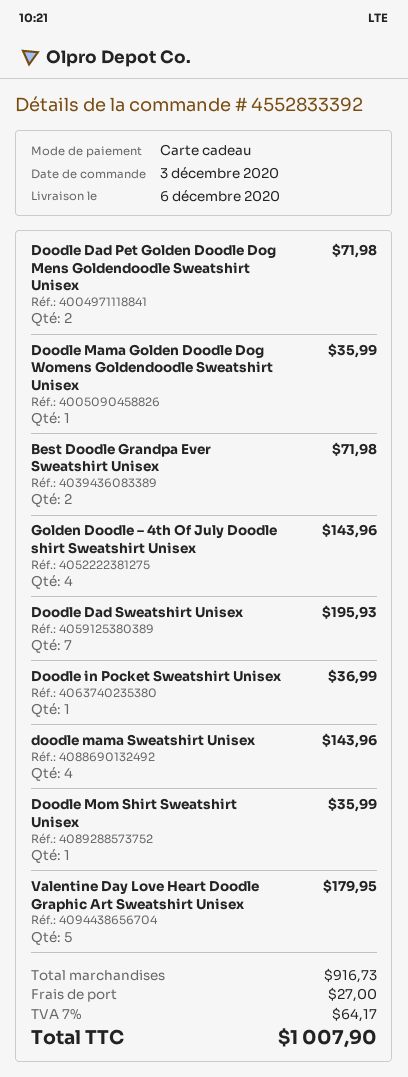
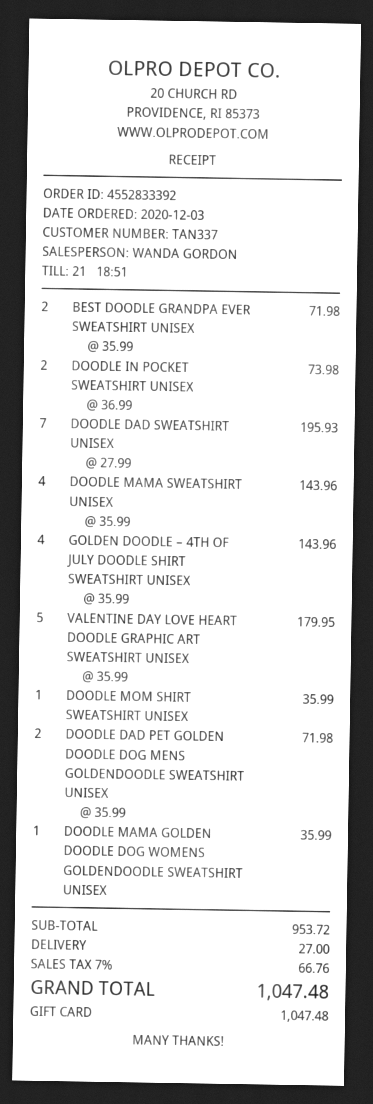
Doodle in Pocket Sweatshirt Unisex: 1 for 36.99 -> 2 for 73.98
subtotal: 916.73 -> 953.72
tax: 7% = 64.17 -> 7% = 66.76
total: 1007.90 -> 1047.48

